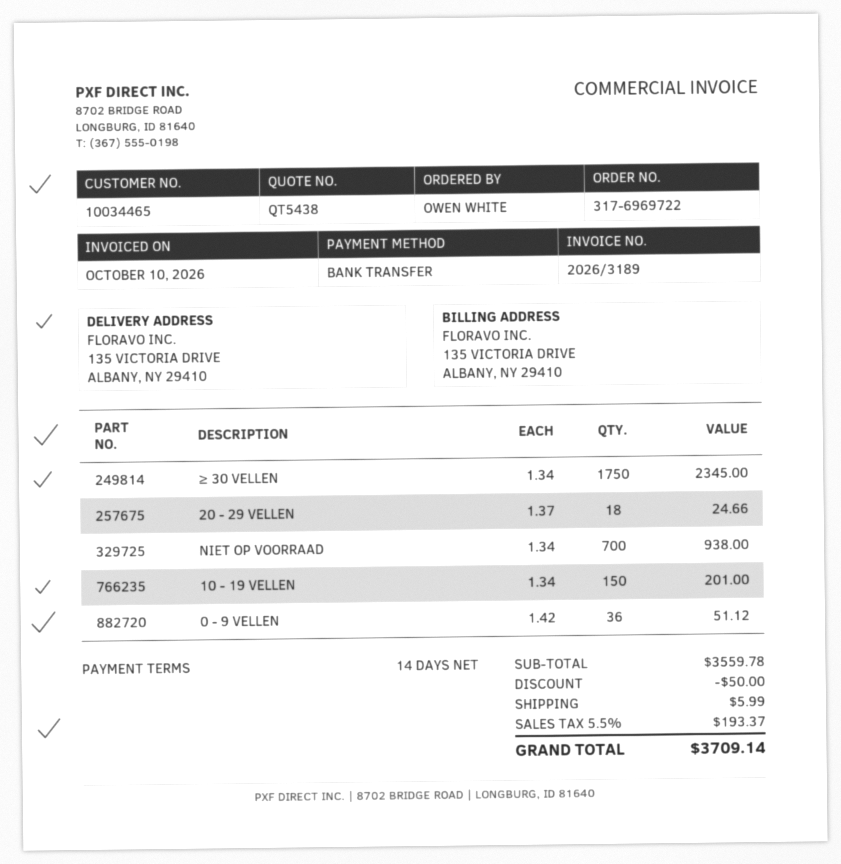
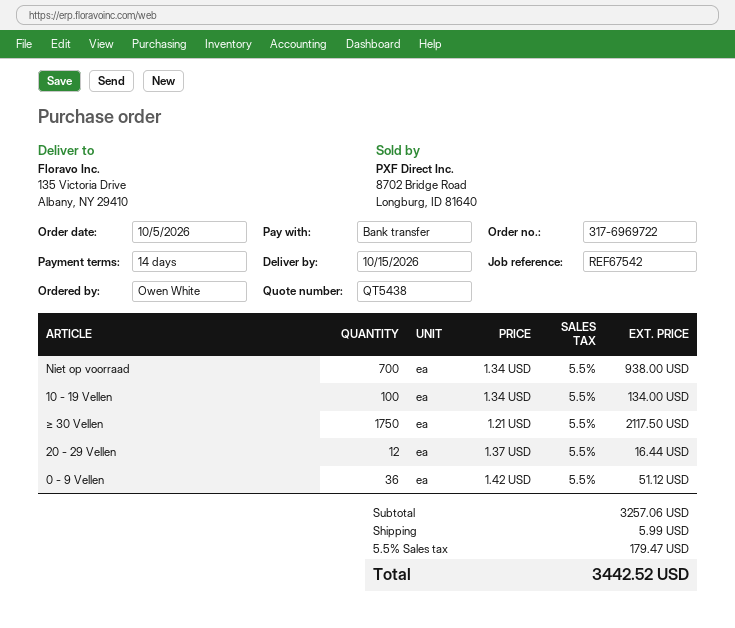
≥ 30 VELLEN: 1750 x 1.34 = 2345.00 -> 1750 x 1.21 = 2117.50
20 - 29 VELLEN: 18 x 1.37 = 24.66 -> 12 x 1.37 = 16.44
10 - 19 VELLEN: 150 x 1.34 = 201.00 -> 100 x 1.34 = 134.00
subtotal: 3559.78 -> 3257.06
discount: 50.00 -> none
tax: 5.5% = 193.37 -> 5.5% = 179.47
total: 3709.14 -> 3442.52

